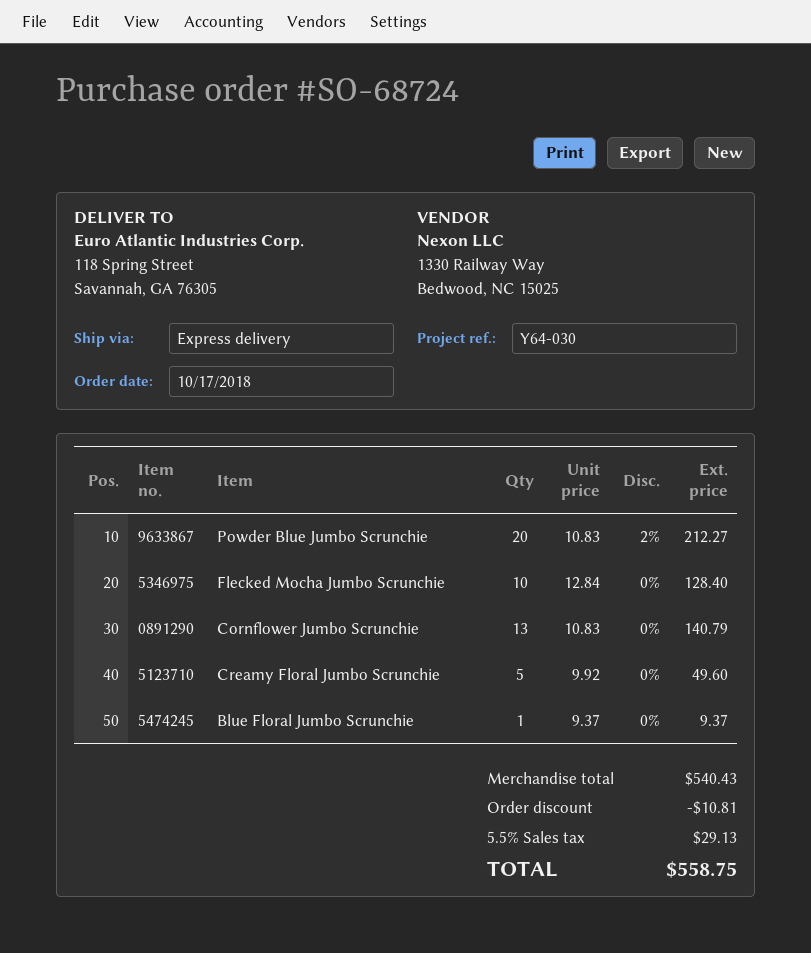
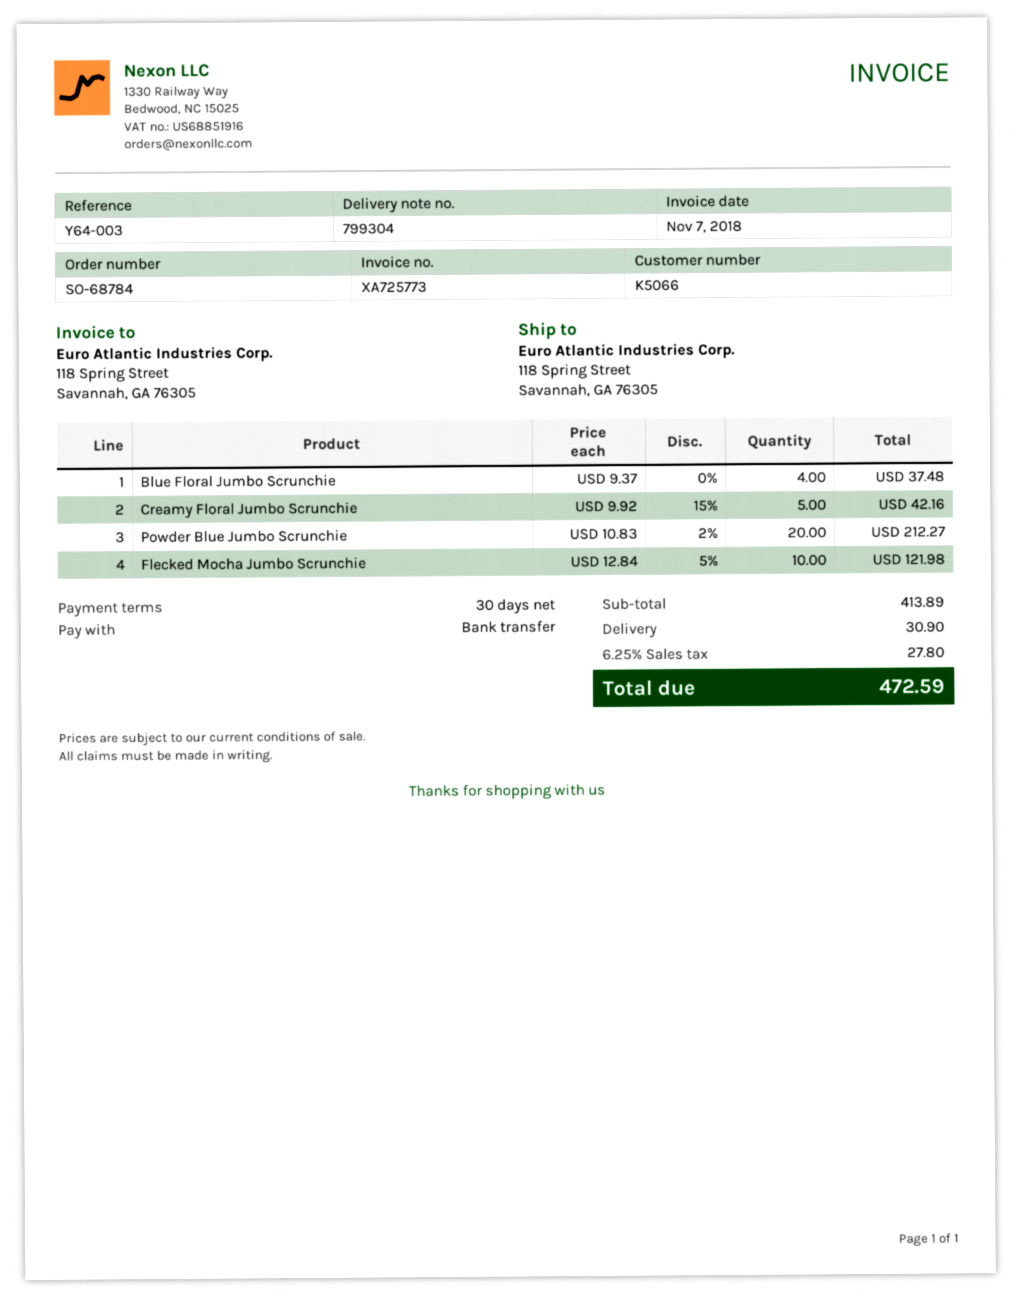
order number: SO-68724 -> SO-68784
reference: Y64-030 -> Y64-003
Flecked Mocha Jumbo Scrunchie: 10 x 12.84 = 128.40 -> 10 x 12.84 - 5% = 121.98
Cornflower Jumbo Scrunchie: 13 x 10.83 = 140.79 -> none
Creamy Floral Jumbo Scrunchie: 5 x 9.92 = 49.60 -> 5 x 9.92 - 15% = 42.16
Blue Floral Jumbo Scrunchie: 1 x 9.37 = 9.37 -> 4 x 9.37 = 37.48
subtotal: 540.43 -> 413.89
discount: 10.81 -> none
shipping: none -> 30.90
tax: 5.5% = 29.13 -> 6.25% = 27.80
total: 558.75 -> 472.59

